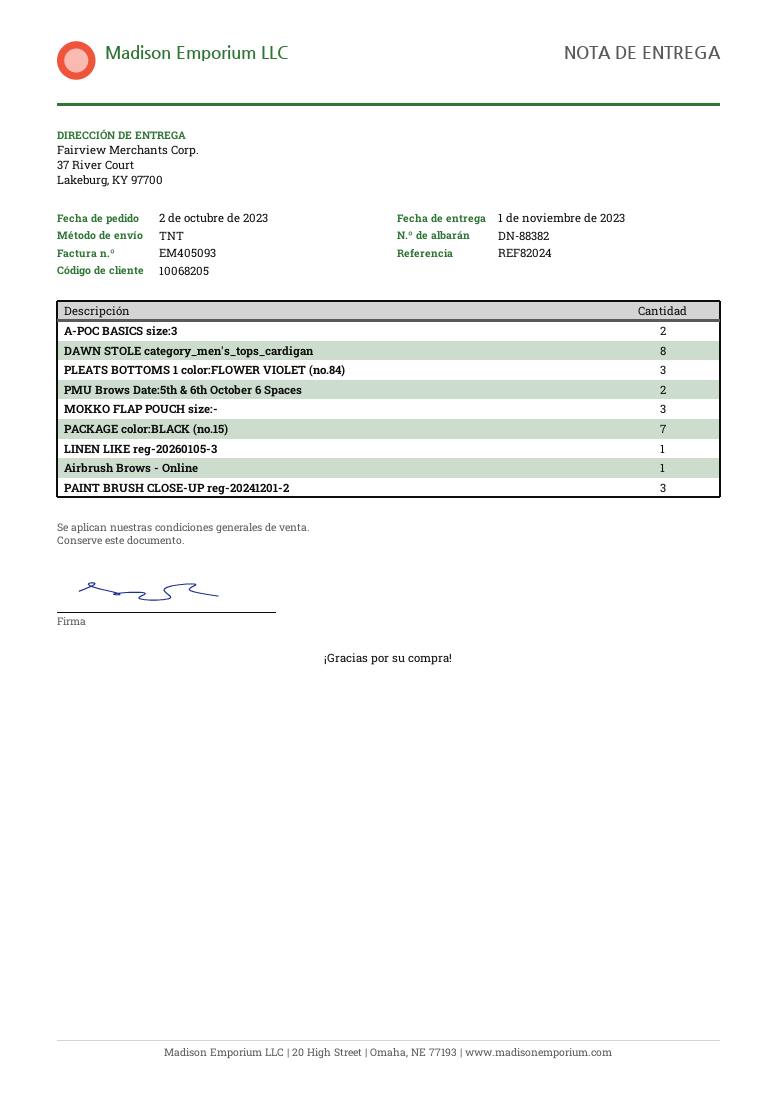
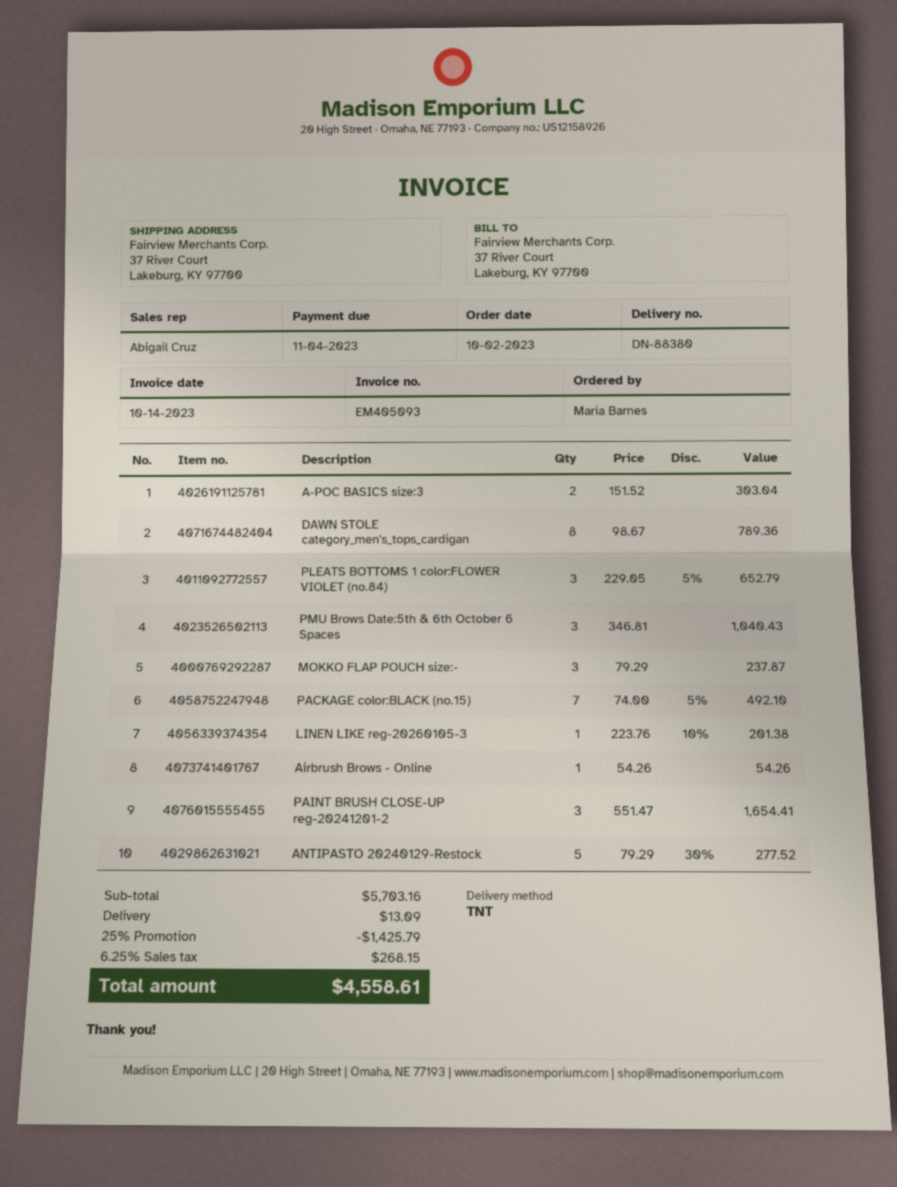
delivery note number: DN-88382 -> DN-88380
PMU Brows Date:5th & 6th October 6 Spaces: 2 -> 3
ANTIPASTO 20240129-Restock: none -> 5

